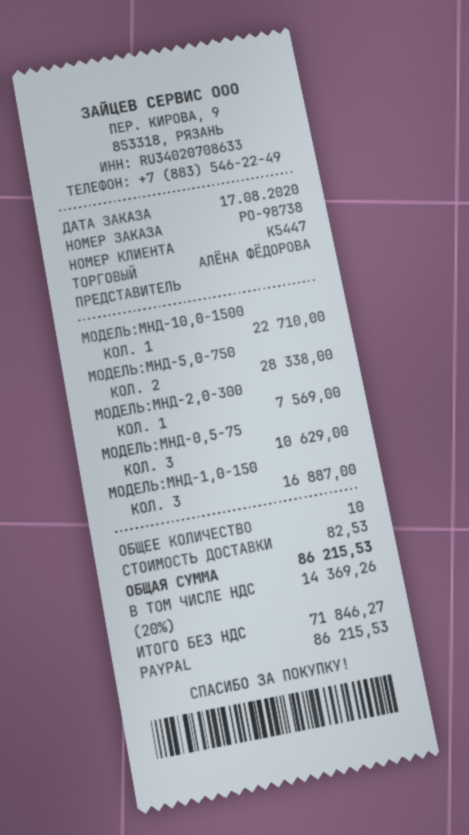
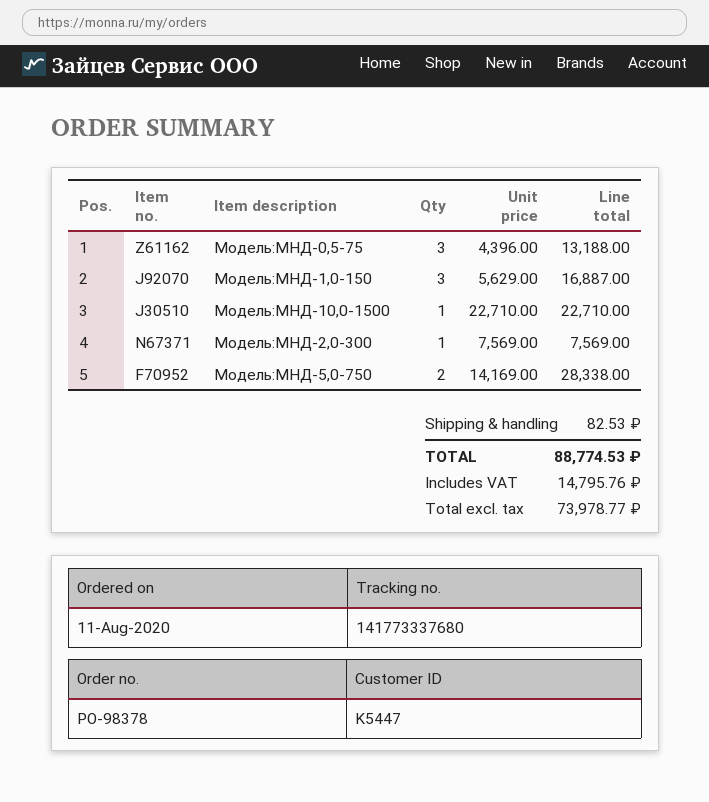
order number: PO-98738 -> PO-98378
order date: 2020-08-17 -> 2020-08-11
МОДЕЛЬ:МНД-0,5-75: 3 for 10629.00 -> 3 for 13188.00
net: 71846.27 -> 73978.77
tax: 14369.26 -> 14795.76
total: 86215.53 -> 88774.53

